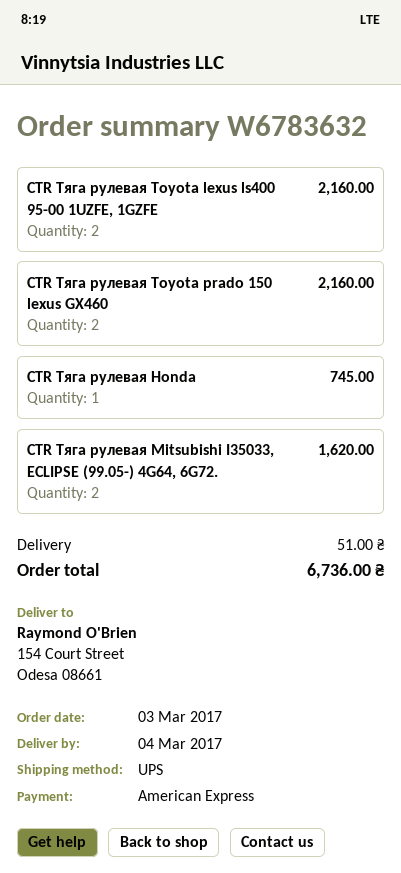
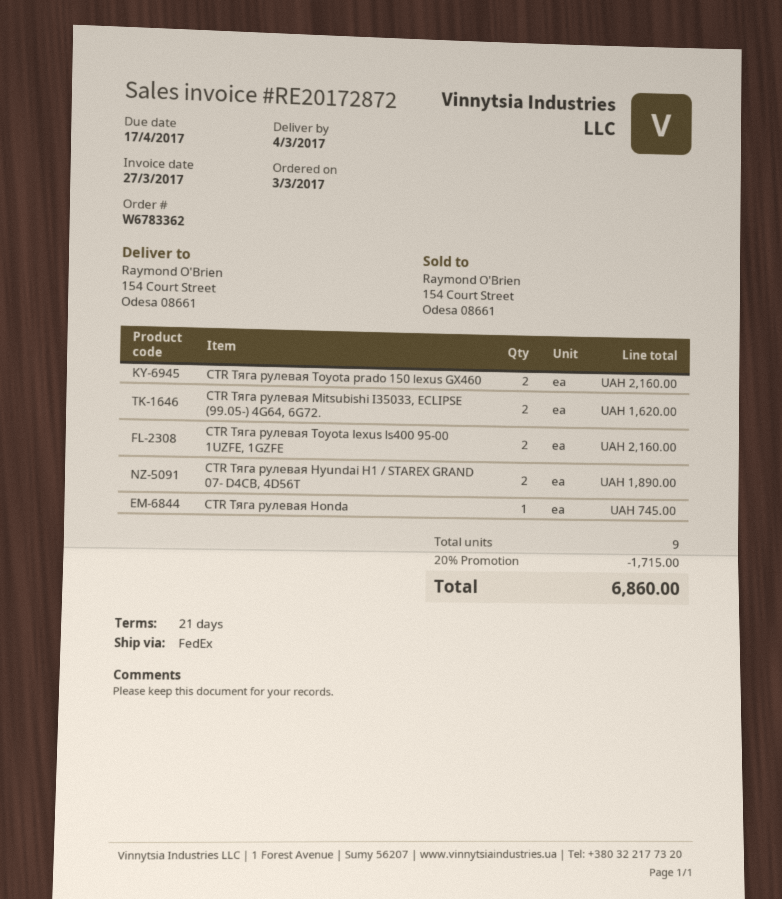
order number: W6783632 -> W6783362
shipping method: UPS -> FedEx
CTR Тяга рулевая Hyundai H1 / STAREX GRAND 07- D4CB, 4D56T: none -> 2 for 1890.00
discount: none -> 20% = 1715.00
shipping: 51.00 -> none
total: 6736.00 -> 6860.00

